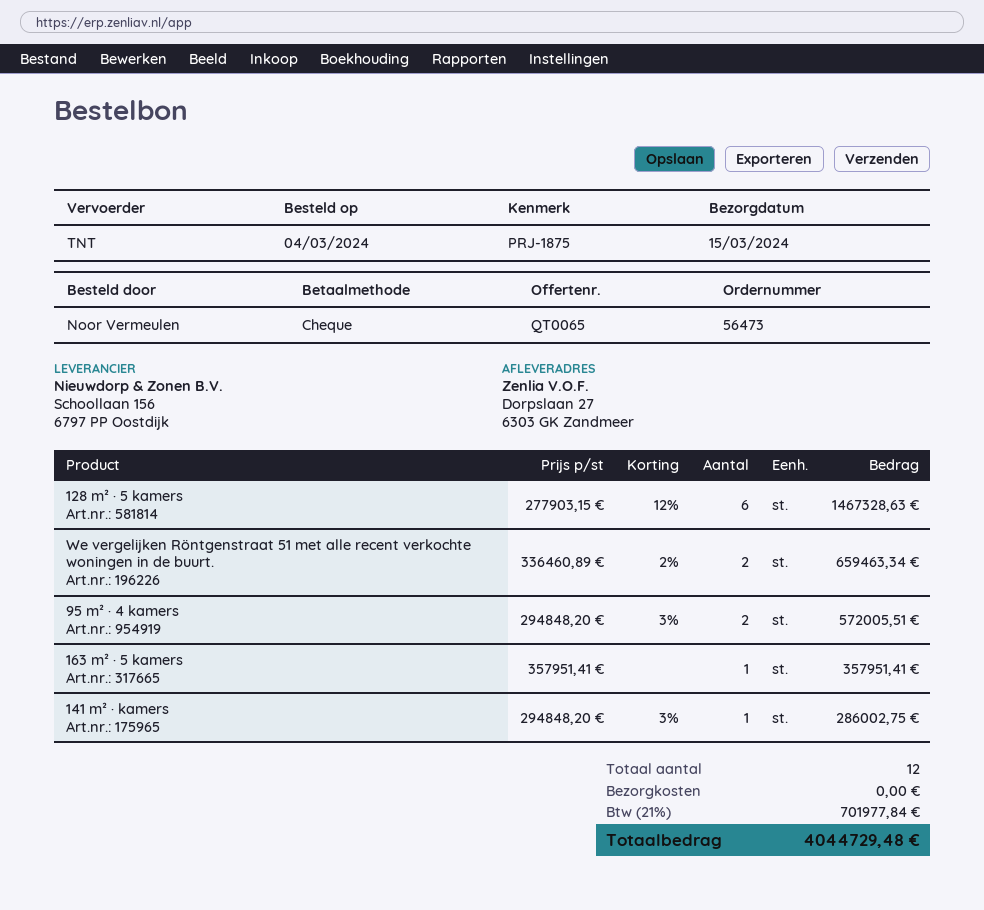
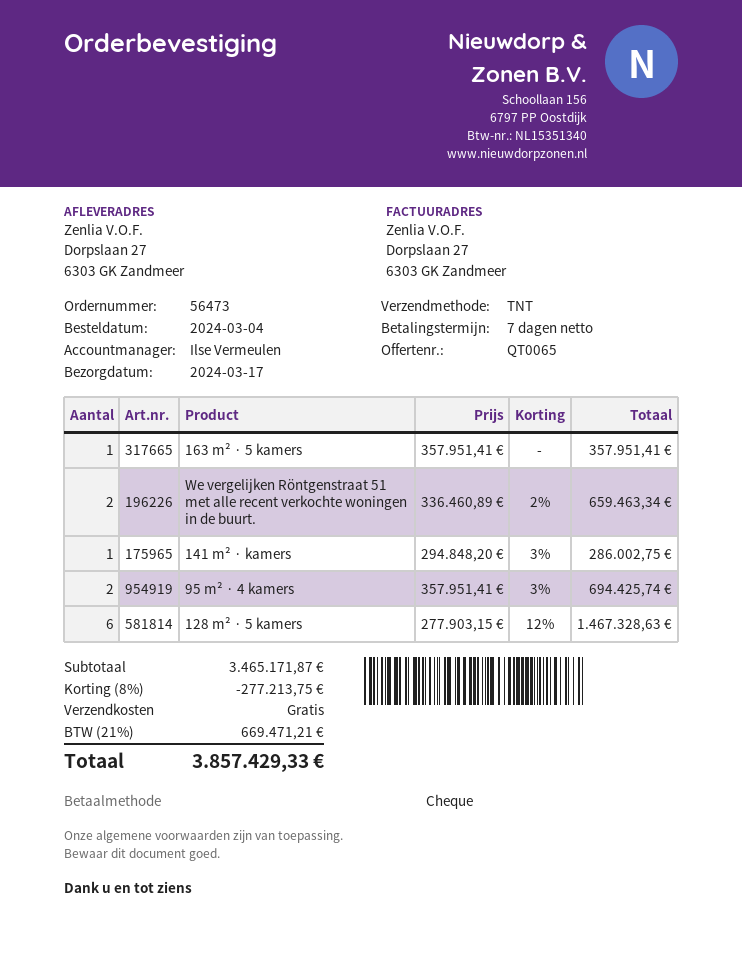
delivery date: 2024-03-15 -> 2024-03-17
95 m² · 4 kamers: 2 x 294848.20 - 3% = 572005.51 -> 2 x 357951.41 - 3% = 694425.74
discount: none -> 8% = 277213.75
tax: 21% = 701977.84 -> 21% = 669471.21
total: 4044729.48 -> 3857429.33

